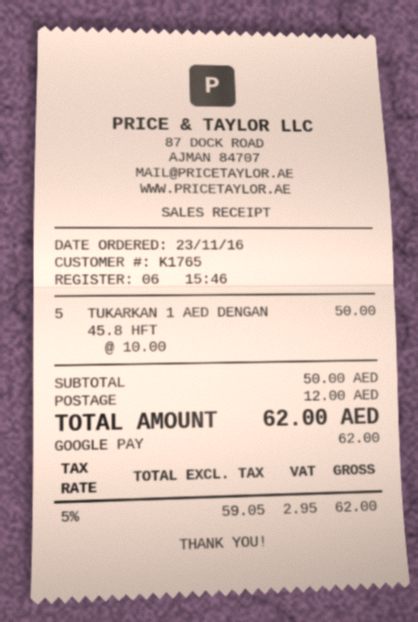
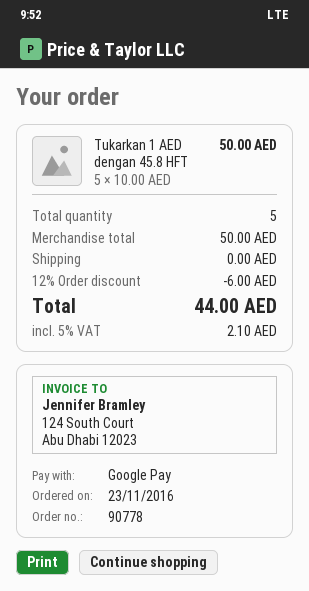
discount: none -> 12% = 6.00
shipping: 12.00 -> 0.00
tax: 5% = 2.95 -> 5% = 2.10
total: 62.00 -> 44.00

